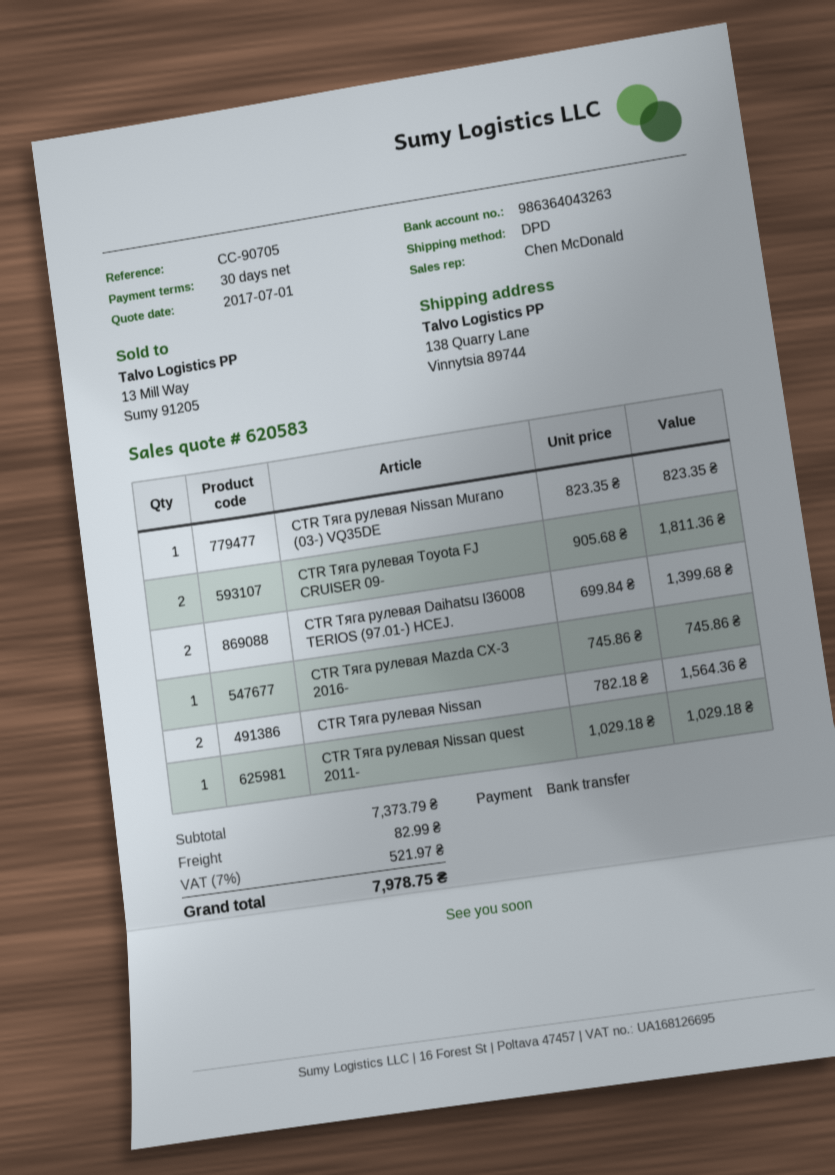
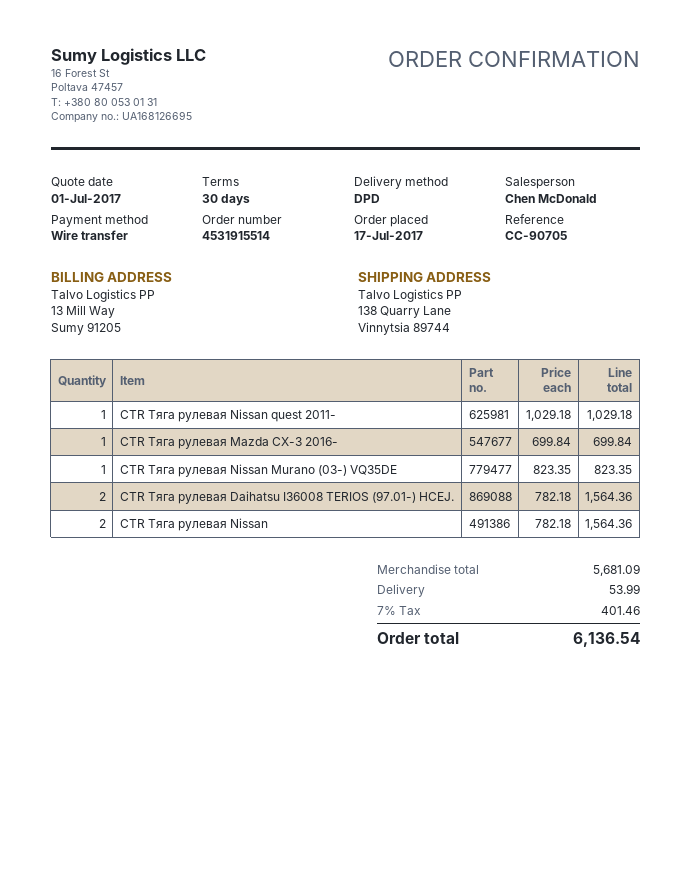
CTR Тяга рулевая Toyota FJ CRUISER 09-: 2 x 905.68 = 1811.36 -> none
CTR Тяга рулевая Daihatsu I36008 TERIOS (97.01-) HCEJ.: 2 x 699.84 = 1399.68 -> 2 x 782.18 = 1564.36
CTR Тяга рулевая Mazda CX-3 2016-: 1 x 745.86 = 745.86 -> 1 x 699.84 = 699.84
subtotal: 7373.79 -> 5681.09
shipping: 82.99 -> 53.99
tax: 7% = 521.97 -> 7% = 401.46
total: 7978.75 -> 6136.54

